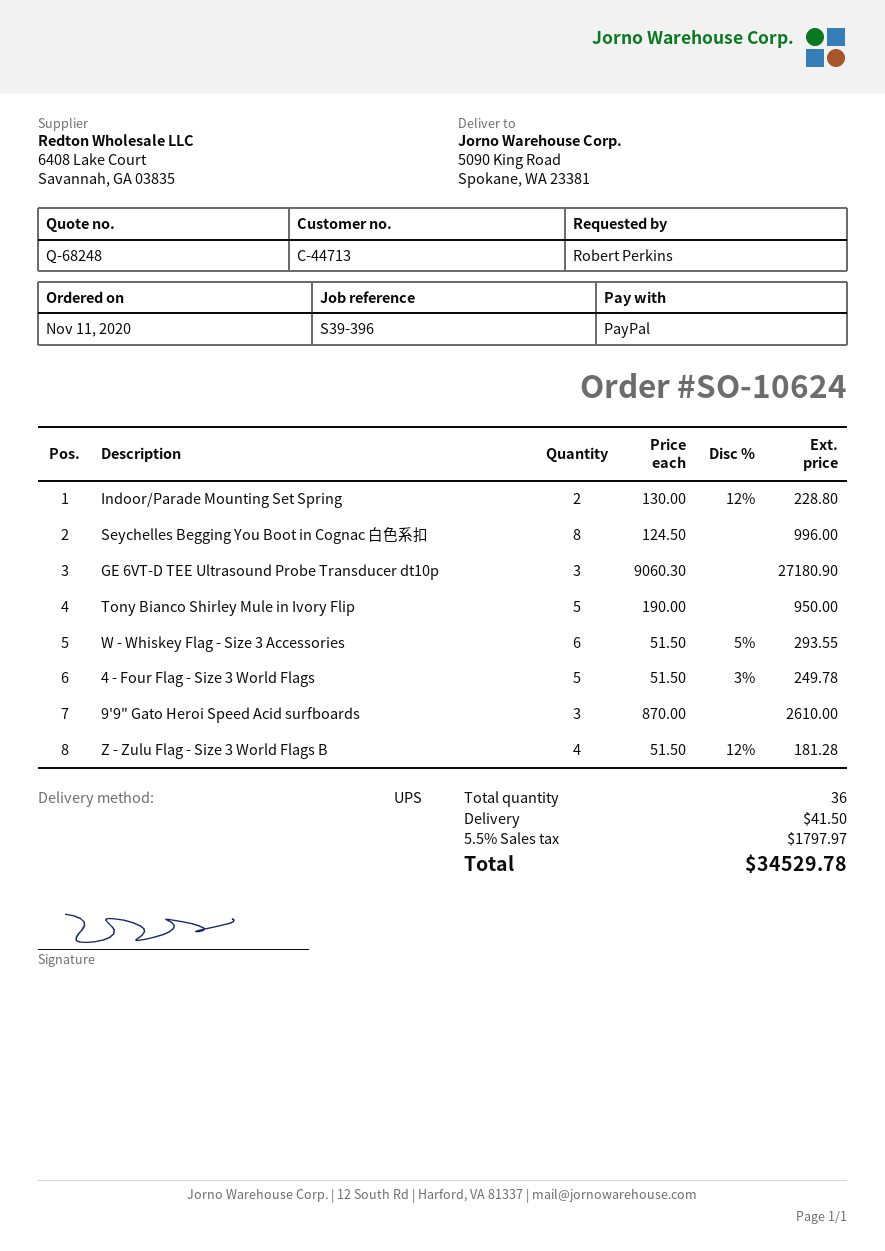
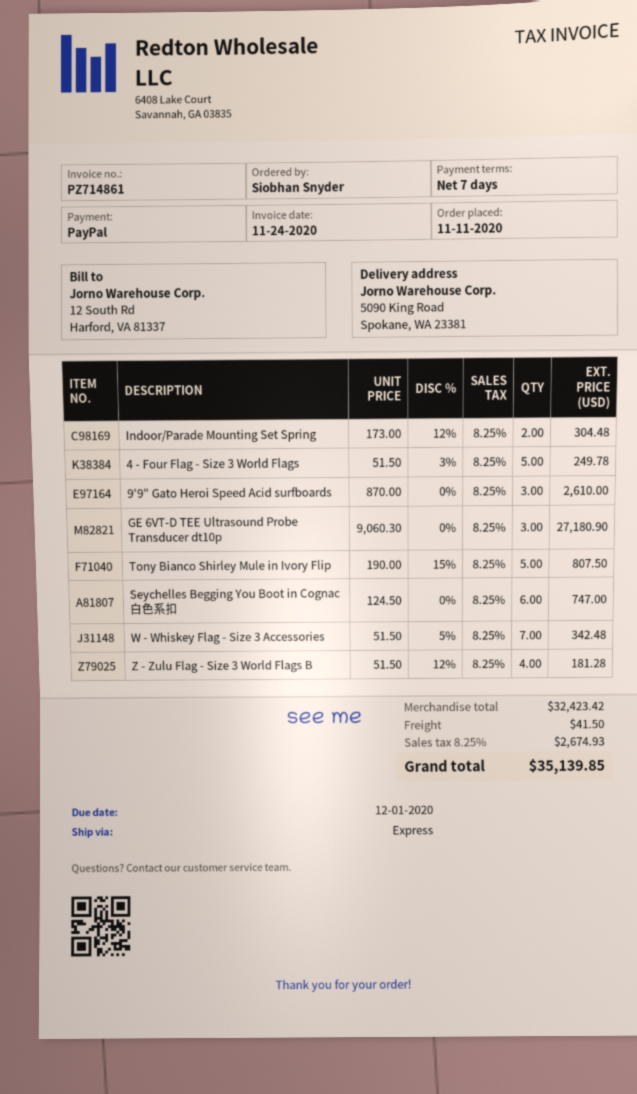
ordered by: Robert Perkins -> Siobhan Snyder
shipping method: UPS -> express
Indoor/Parade Mounting Set Spring: 2 x 130.00 - 12% = 228.80 -> 2 x 173.00 - 12% = 304.48
Seychelles Begging You Boot in Cognac 白色系扣: 8 x 124.50 = 996.00 -> 6 x 124.50 = 747.00
Tony Bianco Shirley Mule in Ivory Flip: 5 x 190.00 = 950.00 -> 5 x 190.00 - 15% = 807.50
W - Whiskey Flag - Size 3 Accessories: 6 x 51.50 - 5% = 293.55 -> 7 x 51.50 - 5% = 342.48
tax: 5.5% = 1797.97 -> 8.25% = 2674.93
total: 34529.78 -> 35139.85

